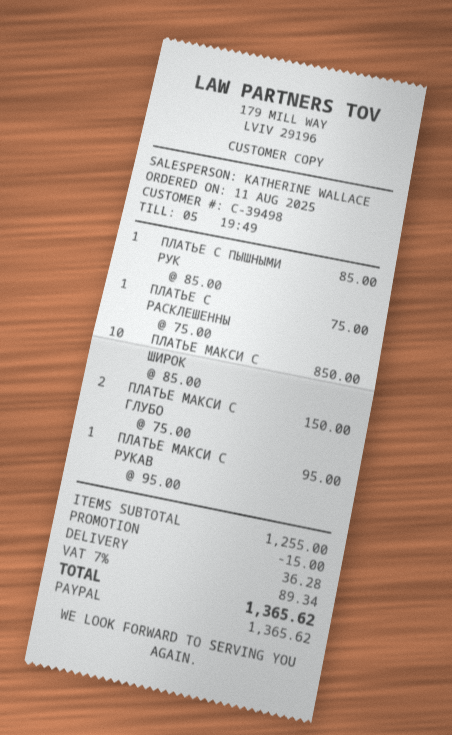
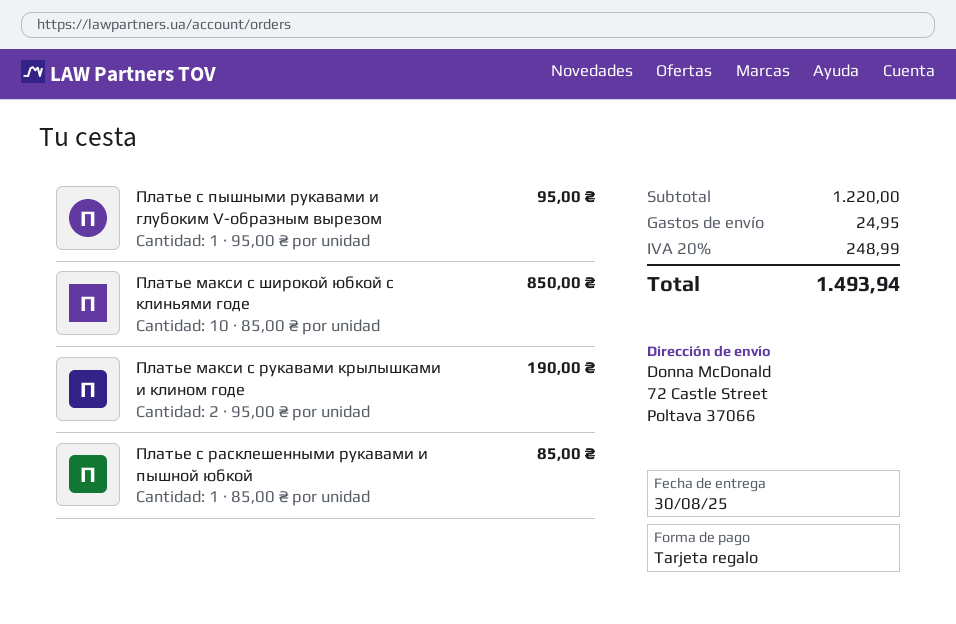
payment method: PayPal -> gift card
ПЛАТЬЕ С ПЫШНЫМИ РУК: 1 x 85.00 = 85.00 -> 1 x 95.00 = 95.00
ПЛАТЬЕ С РАСКЛЕШЕННЫ: 1 x 75.00 = 75.00 -> 1 x 85.00 = 85.00
ПЛАТЬЕ МАКСИ С ГЛУБО: 2 x 75.00 = 150.00 -> none
ПЛАТЬЕ МАКСИ С РУКАВ: 1 x 95.00 = 95.00 -> 2 x 95.00 = 190.00
subtotal: 1255.00 -> 1220.00
discount: 15.00 -> none
shipping: 36.28 -> 24.95
tax: 7% = 89.34 -> 20% = 248.99
total: 1365.62 -> 1493.94

